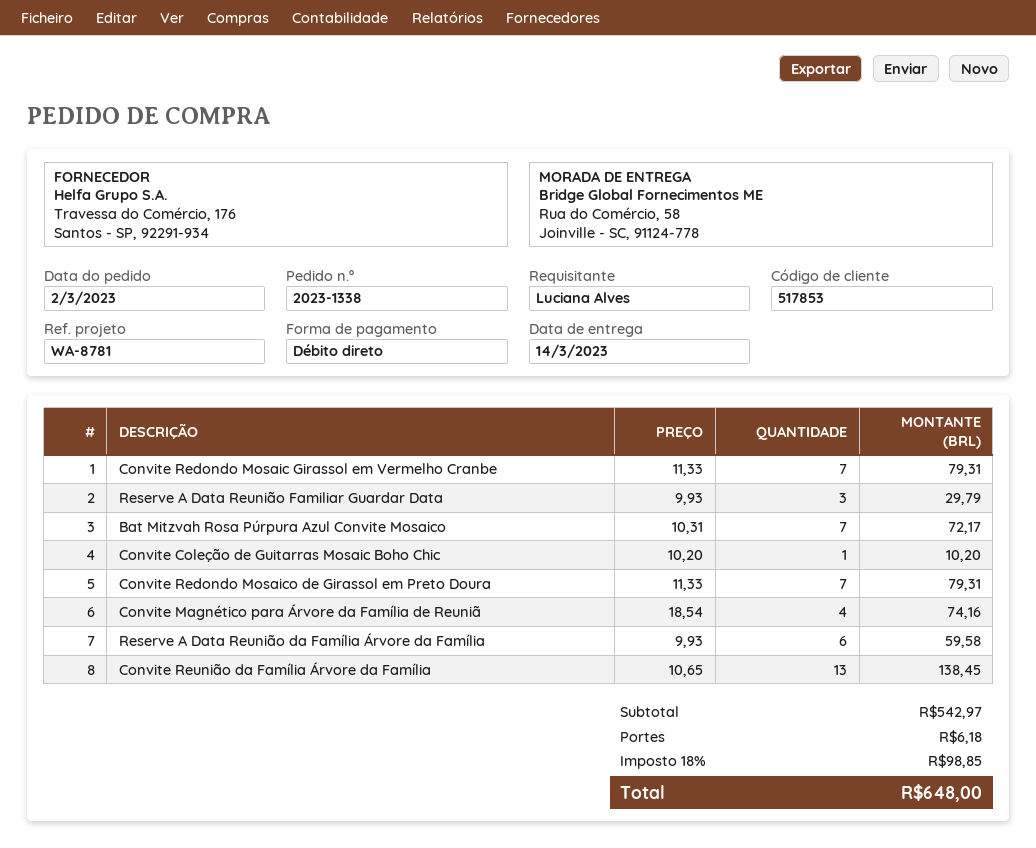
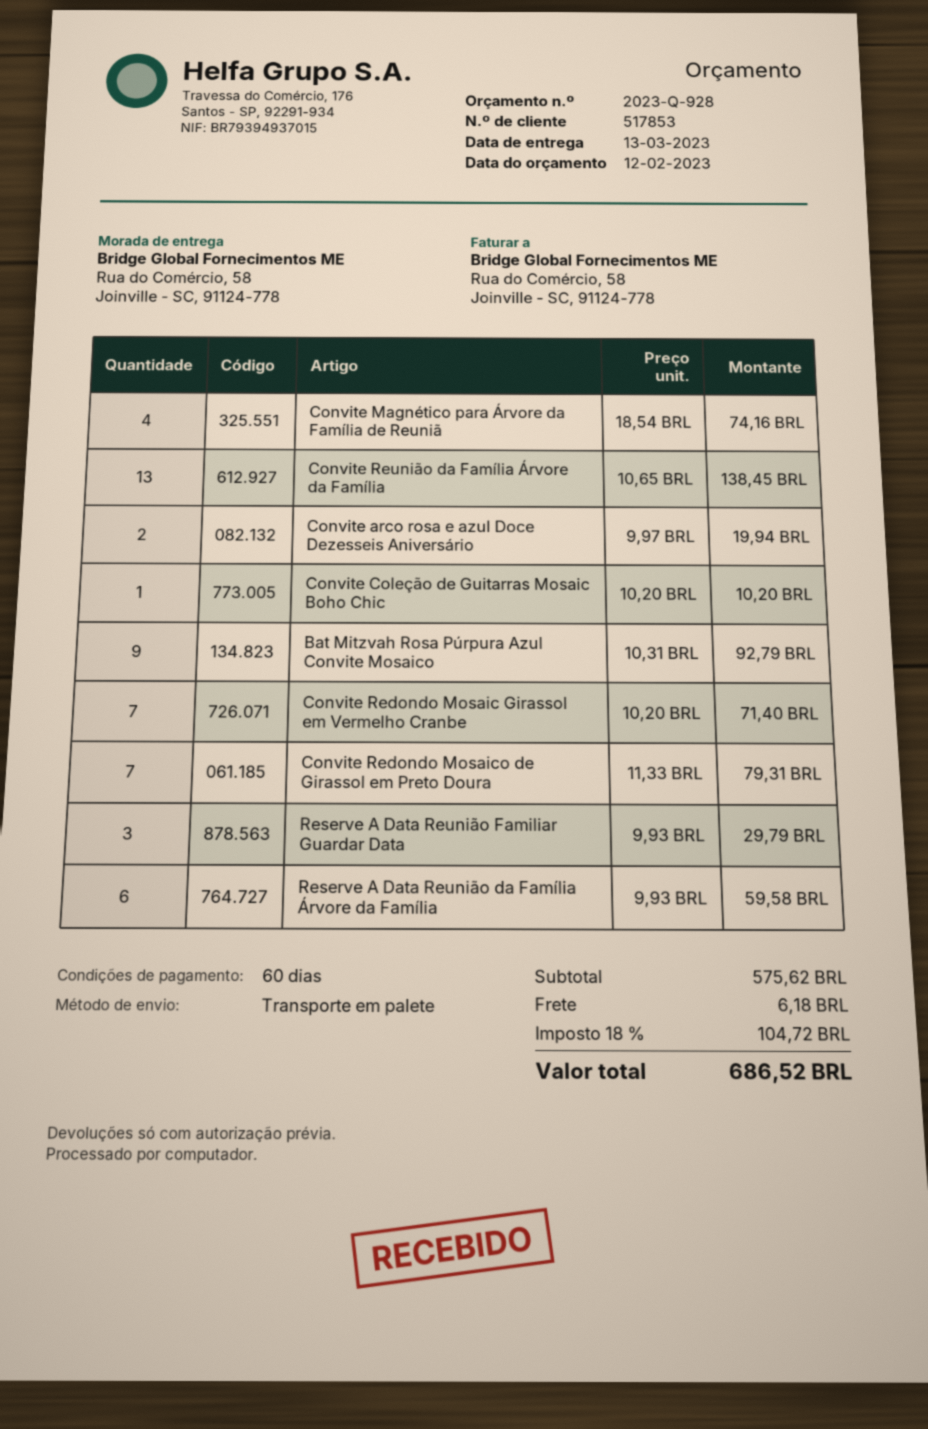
delivery date: 2023-03-14 -> 2023-03-13
Convite Redondo Mosaic Girassol em Vermelho Cranbe: 7 x 11.33 = 79.31 -> 7 x 10.20 = 71.40
Bat Mitzvah Rosa Púrpura Azul Convite Mosaico: 7 x 10.31 = 72.17 -> 9 x 10.31 = 92.79
Convite arco rosa e azul Doce Dezesseis Aniversário: none -> 2 x 9.97 = 19.94
subtotal: 542.97 -> 575.62
tax: 18% = 98.85 -> 18% = 104.72
total: 648.00 -> 686.52

